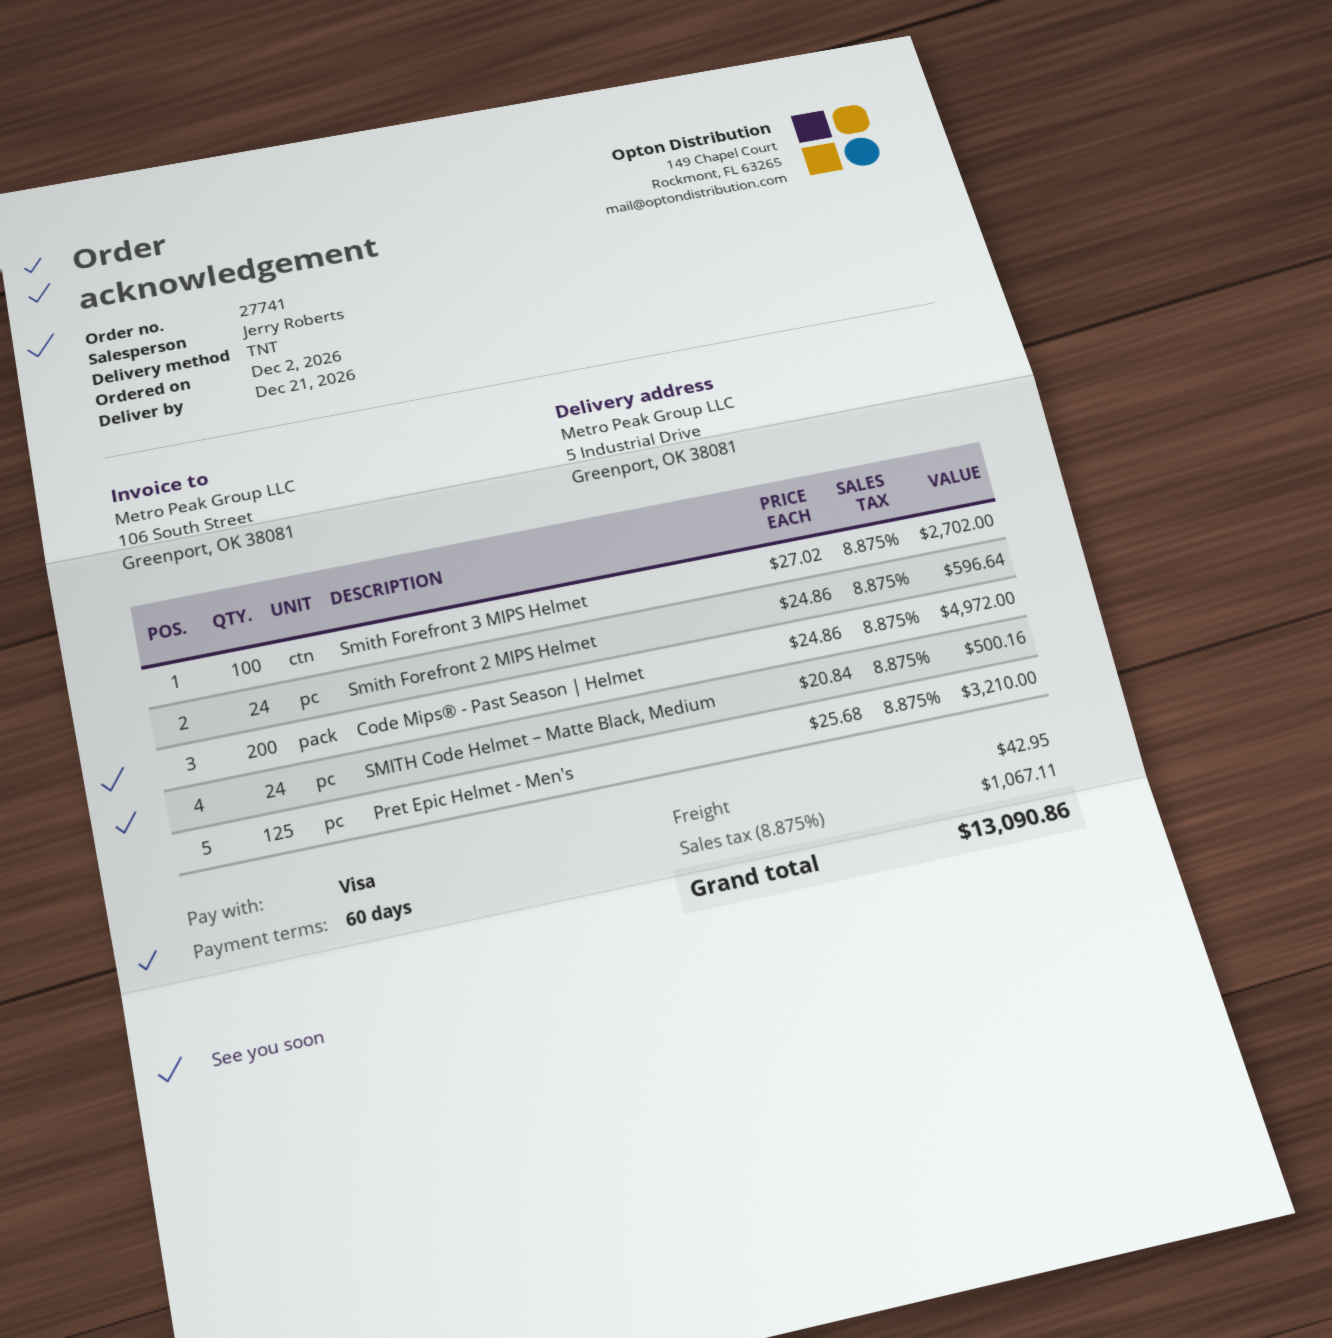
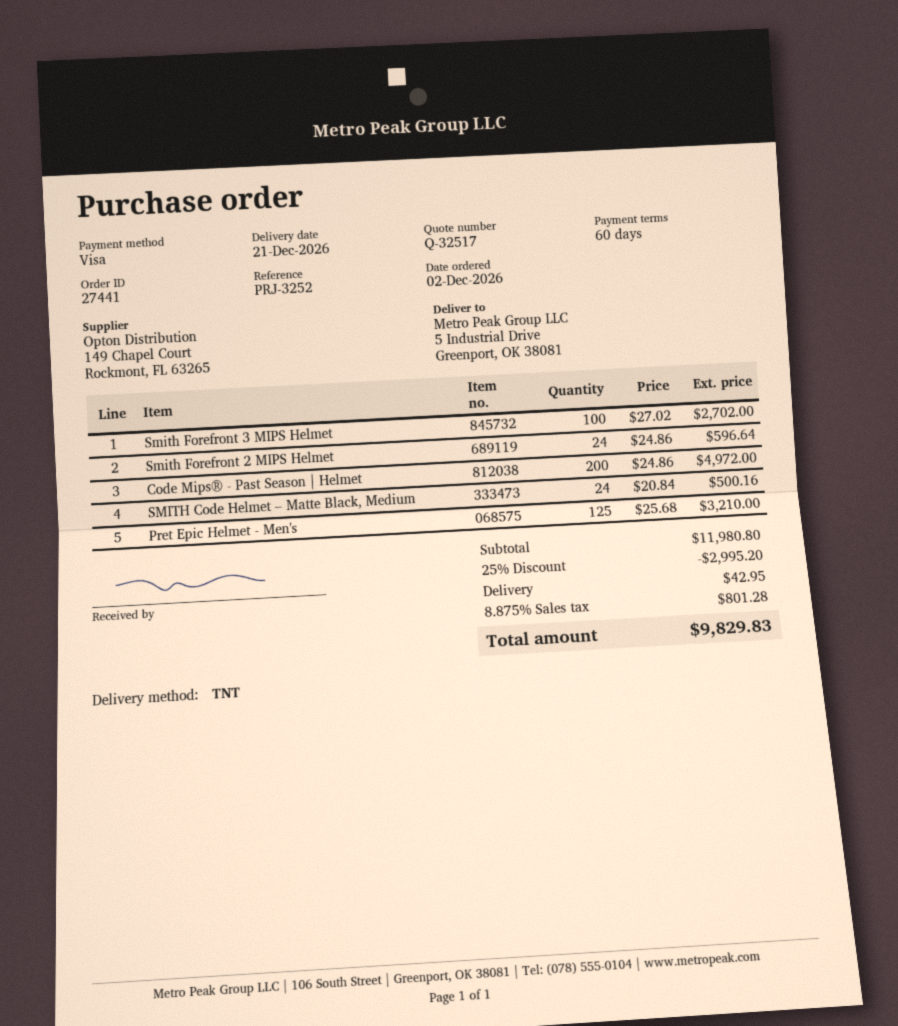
order number: 27741 -> 27441
discount: none -> 25% = 2995.20
tax: 8.875% = 1067.11 -> 8.875% = 801.28
total: 13090.86 -> 9829.83

